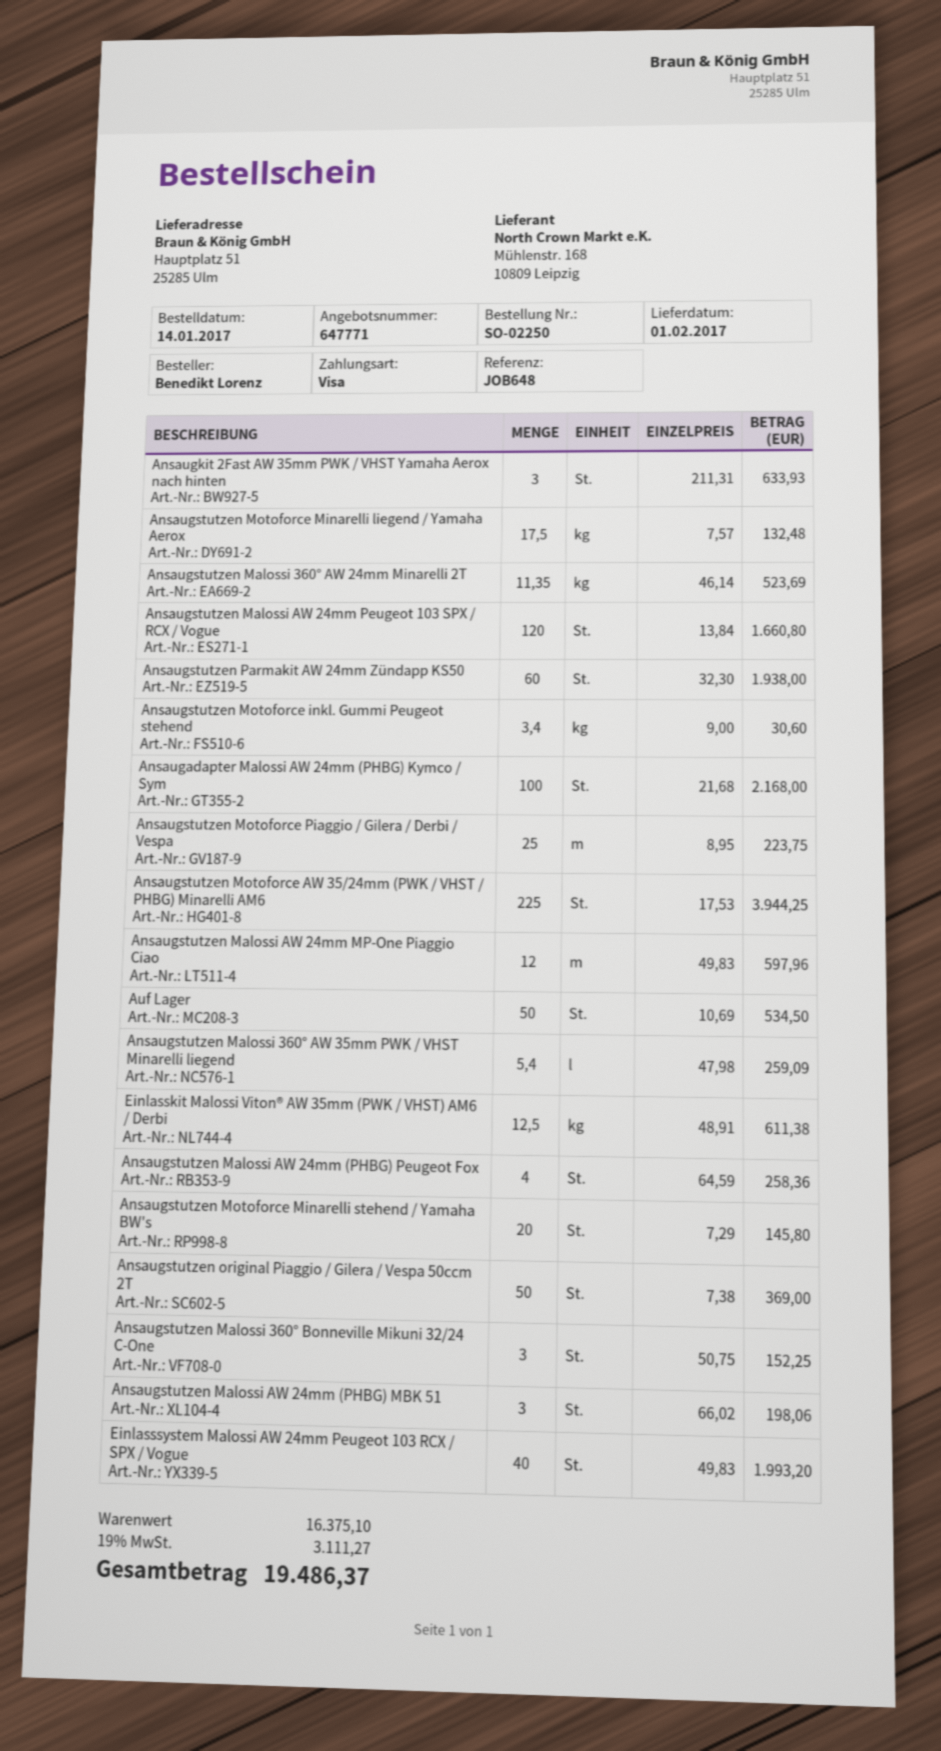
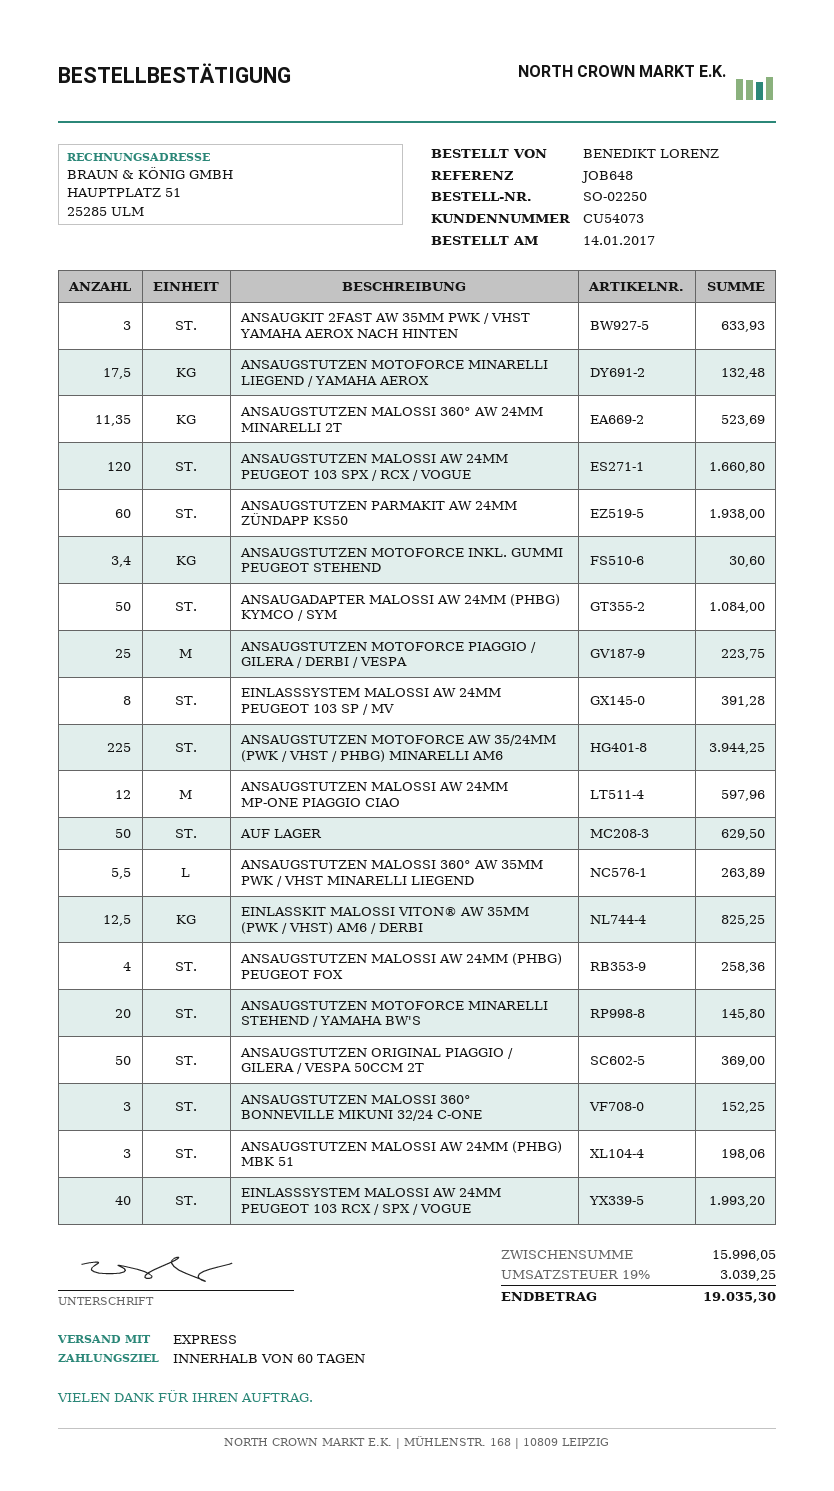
Ansaugadapter Malossi AW 24mm (PHBG) Kymco / Sym: 100 for 2168.00 -> 50 for 1084.00
Auf Lager: 50 for 534.50 -> 50 for 629.50
Ansaugstutzen Malossi 360° AW 35mm PWK / VHST Minarelli liegend: 5.4 for 259.09 -> 5.5 for 263.89
Einlasskit Malossi Viton® AW 35mm (PWK / VHST) AM6 / Derbi: 12.5 for 611.38 -> 12.5 for 825.25
EINLASSSYSTEM MALOSSI AW 24MM PEUGEOT 103 SP / MV: none -> 8 for 391.28
subtotal: 16375.10 -> 15996.05
tax: 19% = 3111.27 -> 19% = 3039.25
total: 19486.37 -> 19035.30

